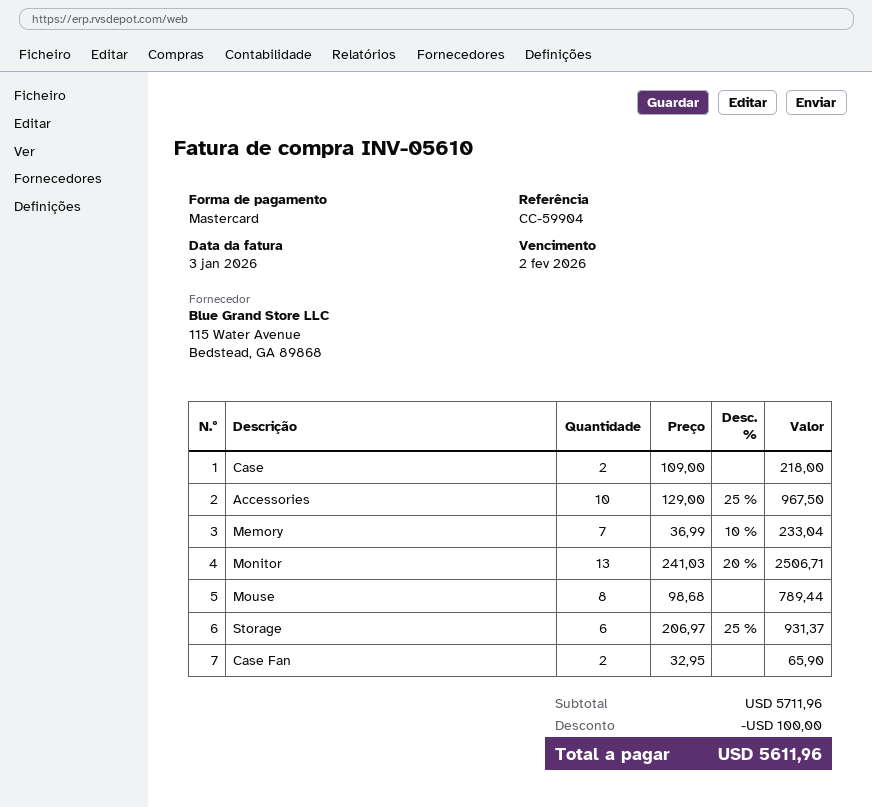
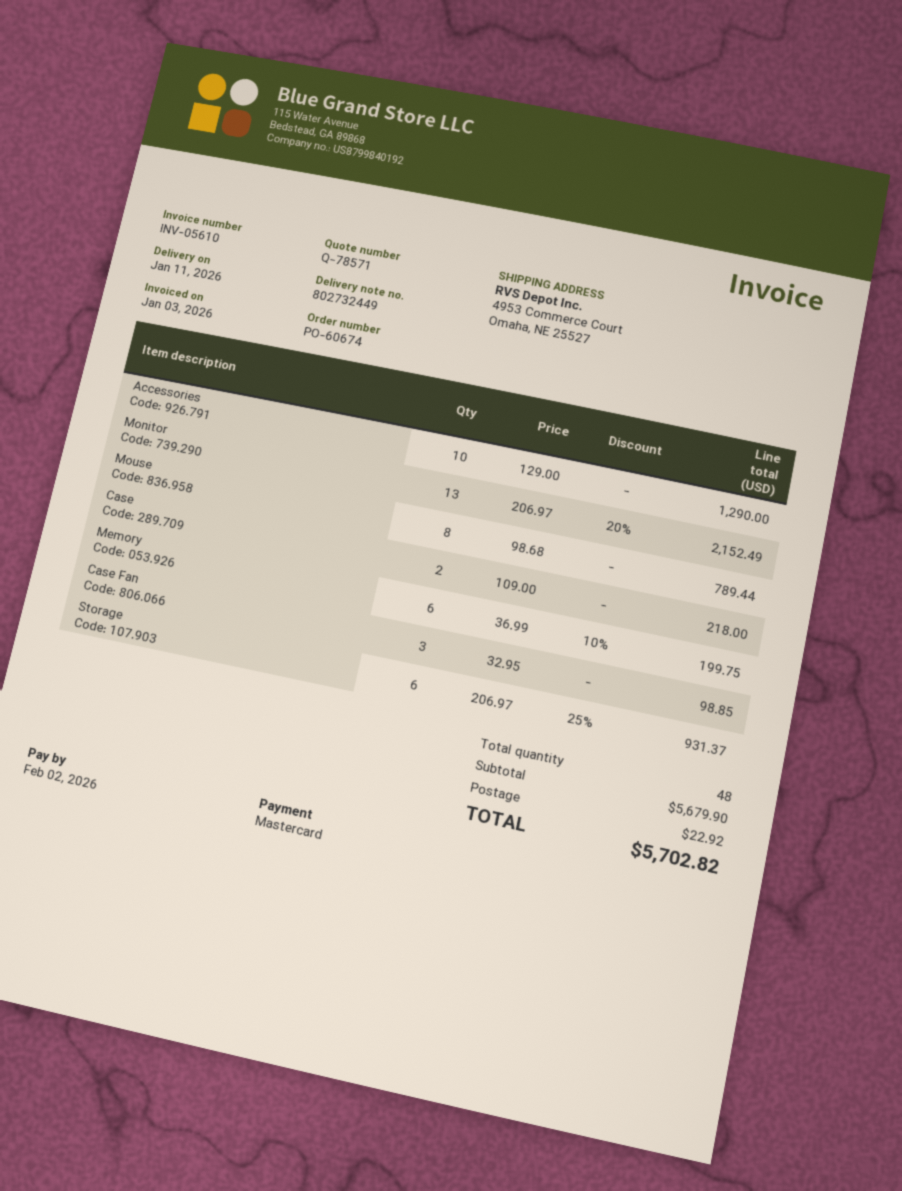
Accessories: 10 x 129.00 - 25% = 967.50 -> 10 x 129.00 = 1290.00
Memory: 7 x 36.99 - 10% = 233.04 -> 6 x 36.99 - 10% = 199.75
Monitor: 13 x 241.03 - 20% = 2506.71 -> 13 x 206.97 - 20% = 2152.49
Case Fan: 2 x 32.95 = 65.90 -> 3 x 32.95 = 98.85
subtotal: 5711.96 -> 5679.90
discount: 100.00 -> none
shipping: none -> 22.92
total: 5611.96 -> 5702.82

